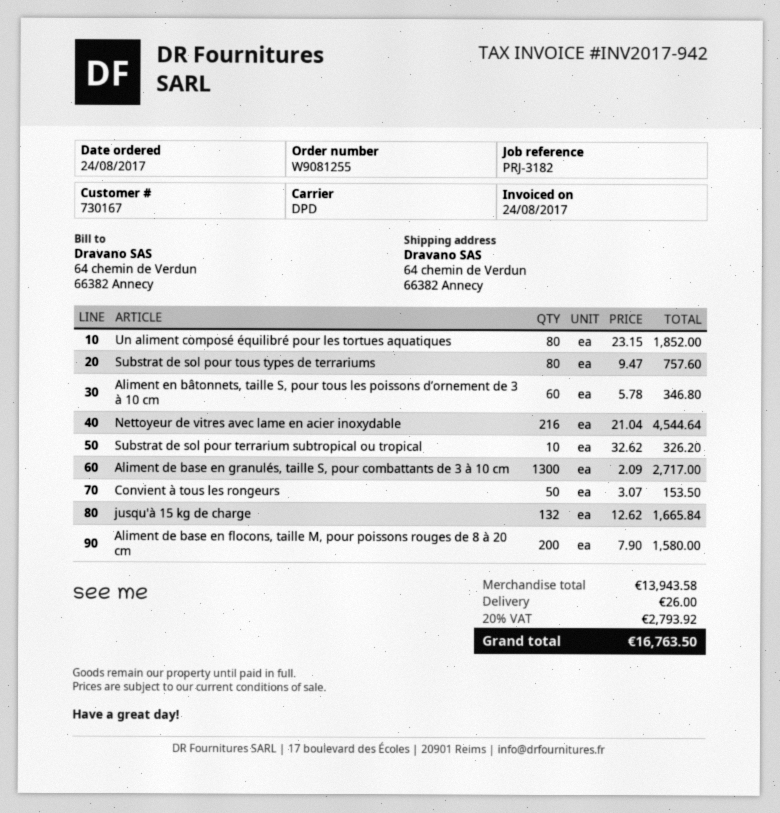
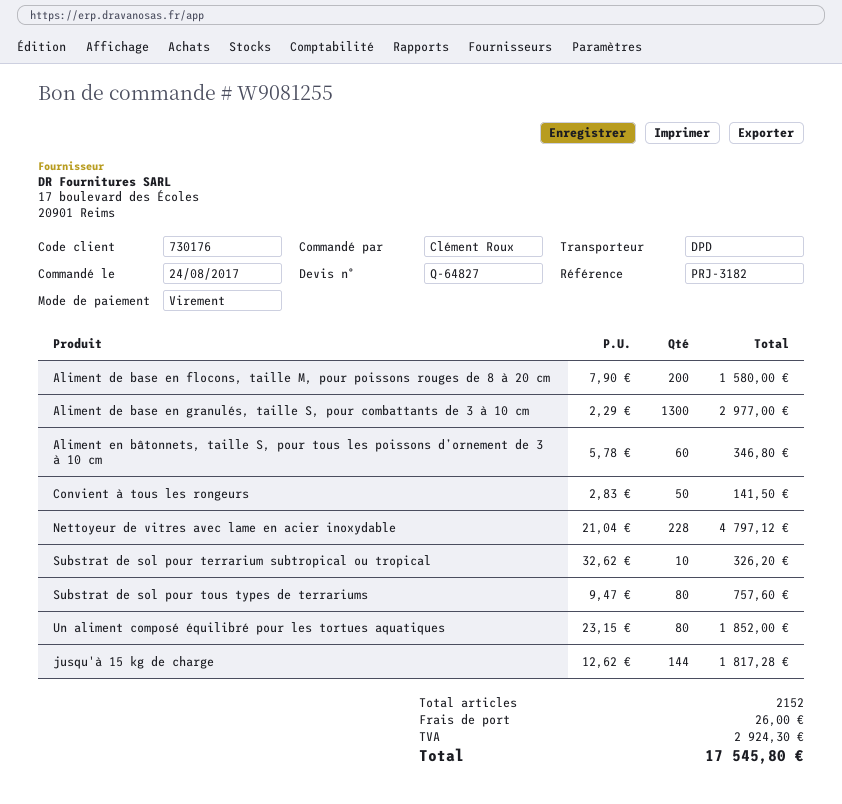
customer number: 730167 -> 730176
Nettoyeur de vitres avec lame en acier inoxydable: 216 x 21.04 = 4544.64 -> 228 x 21.04 = 4797.12
Aliment de base en granulés, taille S, pour combattants de 3 à 10 cm: 1300 x 2.09 = 2717.00 -> 1300 x 2.29 = 2977.00
Convient à tous les rongeurs: 50 x 3.07 = 153.50 -> 50 x 2.83 = 141.50
jusqu'à 15 kg de charge: 132 x 12.62 = 1665.84 -> 144 x 12.62 = 1817.28
tax: 2793.92 -> 2924.30
total: 16763.50 -> 17545.80

